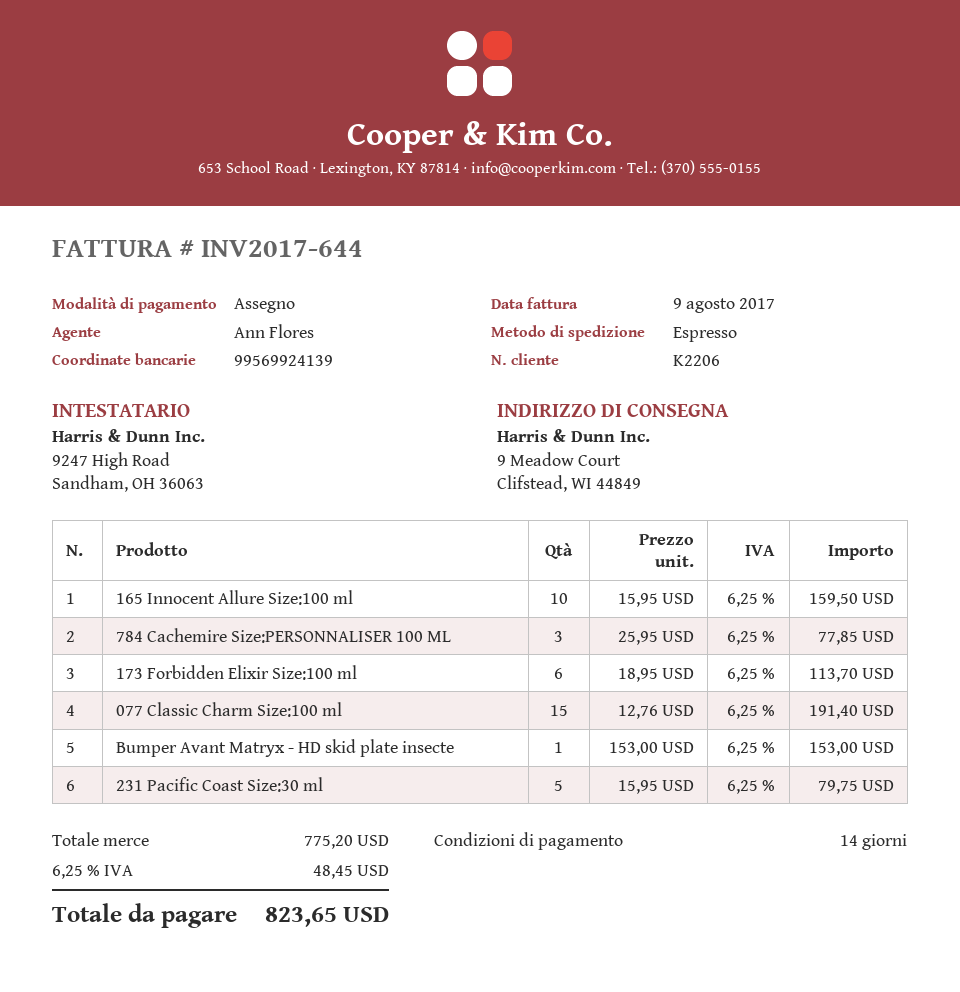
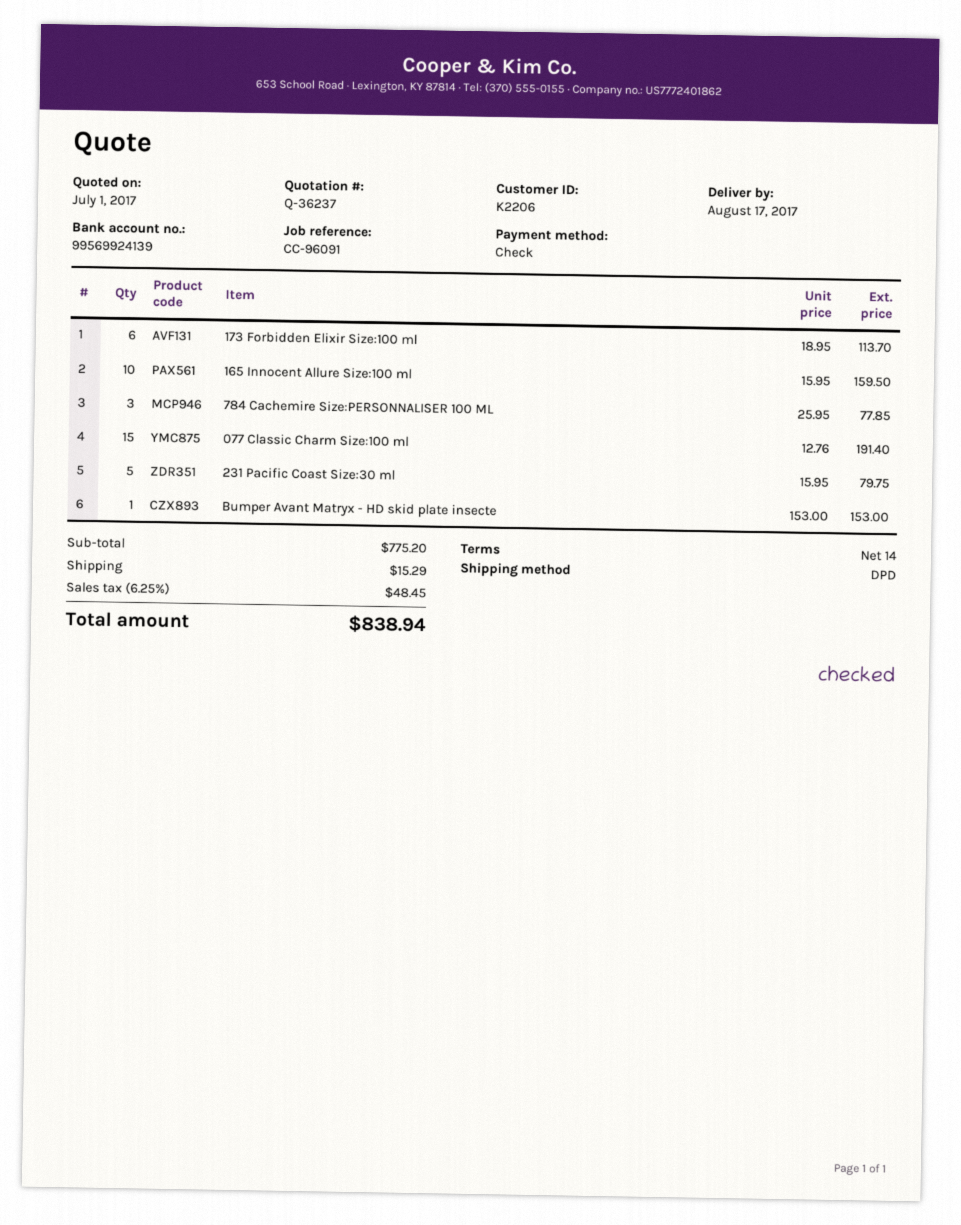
shipping method: express -> DPD
shipping: none -> 15.29
total: 823.65 -> 838.94

